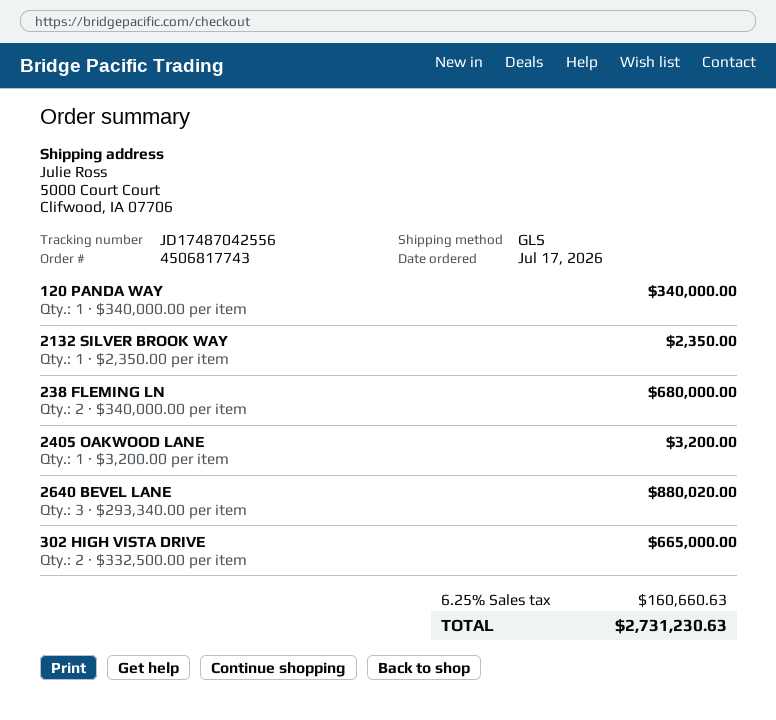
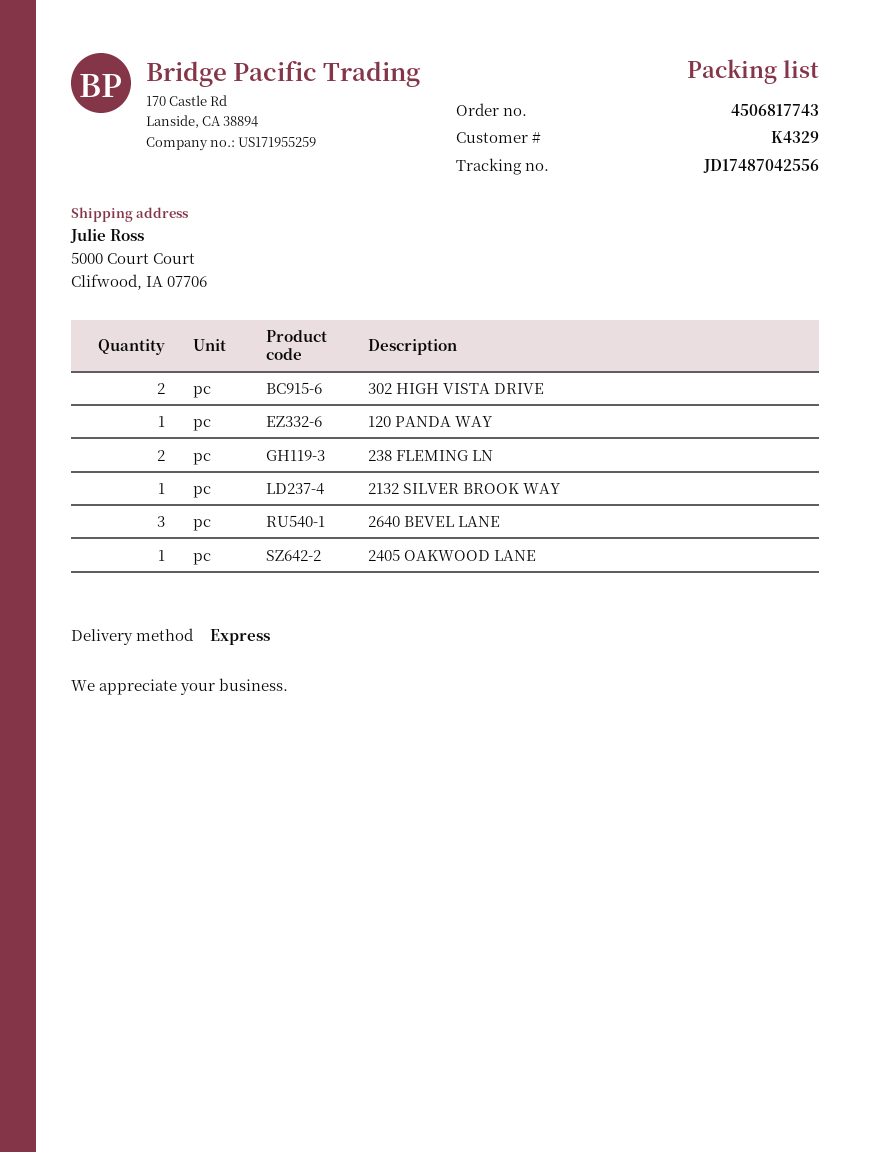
shipping method: GLS -> express

